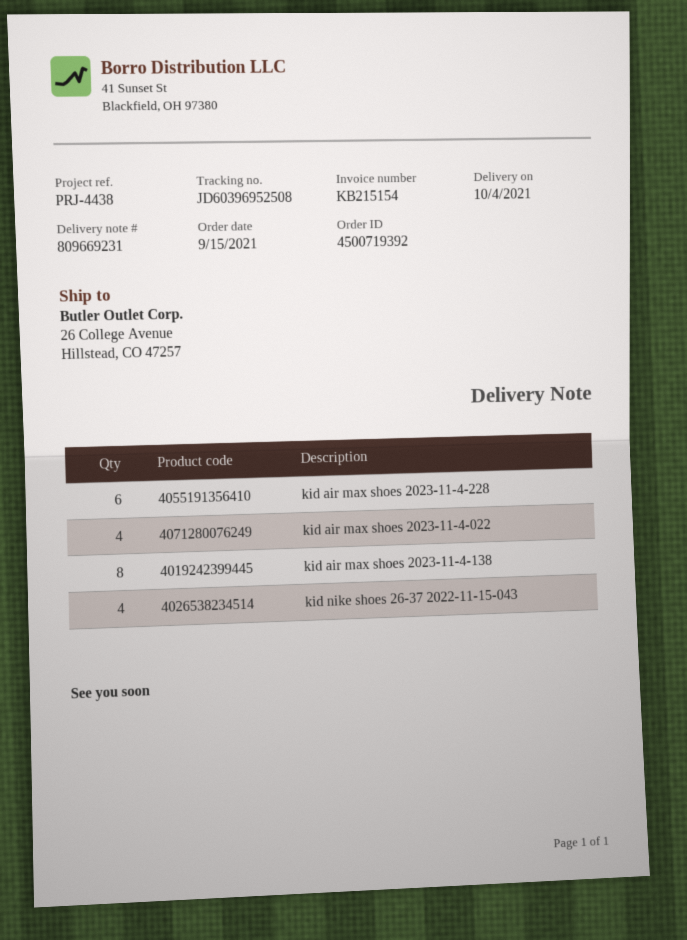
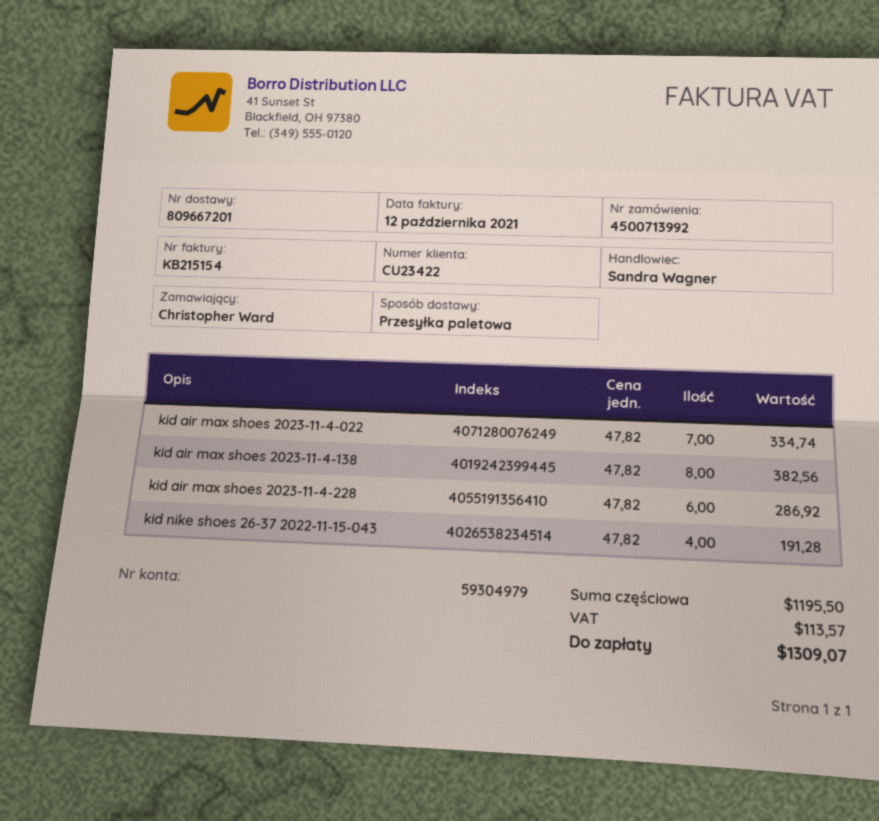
order number: 4500719392 -> 4500713992
delivery note number: 809669231 -> 809667201
kid air max shoes 2023-11-4-022: 4 -> 7

